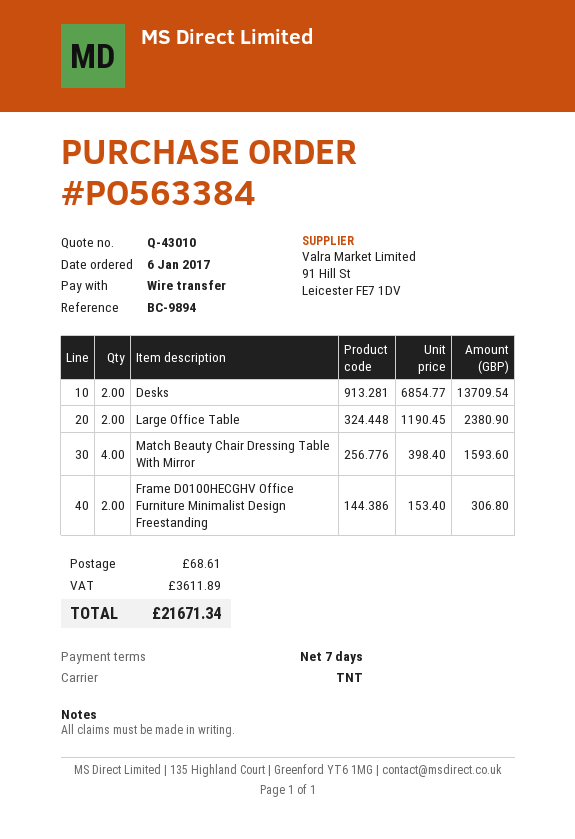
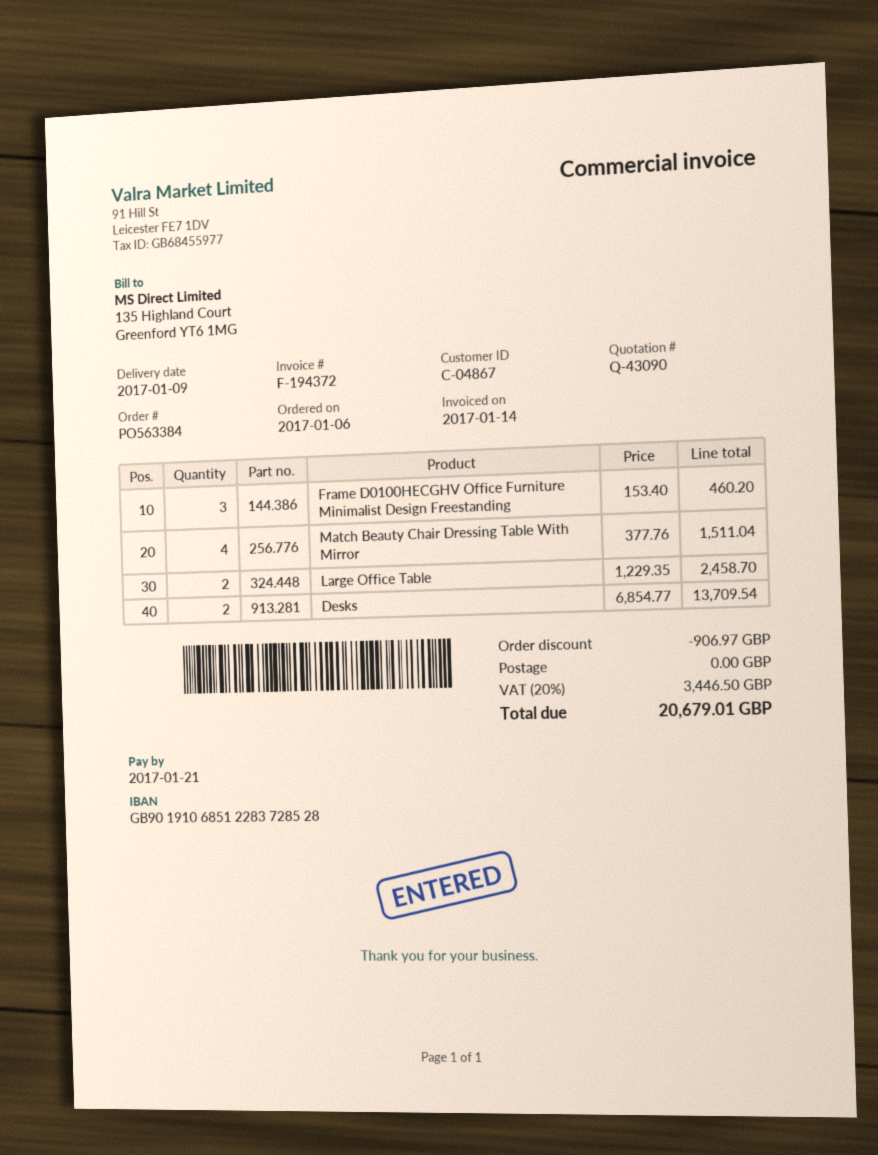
quote number: Q-43010 -> Q-43090
Large Office Table: 2 x 1190.45 = 2380.90 -> 2 x 1229.35 = 2458.70
Match Beauty Chair Dressing Table With Mirror: 4 x 398.40 = 1593.60 -> 4 x 377.76 = 1511.04
Frame D0100HECGHV Office Furniture Minimalist Design Freestanding: 2 x 153.40 = 306.80 -> 3 x 153.40 = 460.20
discount: none -> 906.97
shipping: 68.61 -> 0.00
tax: 3611.89 -> 3446.50
total: 21671.34 -> 20679.01

